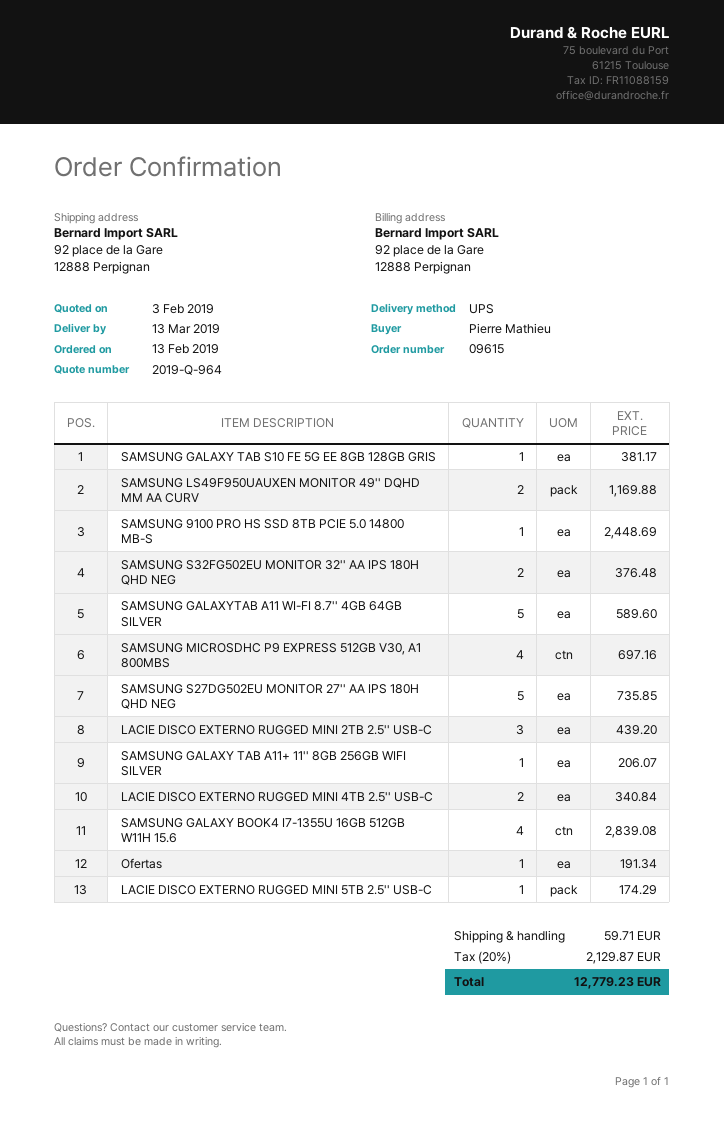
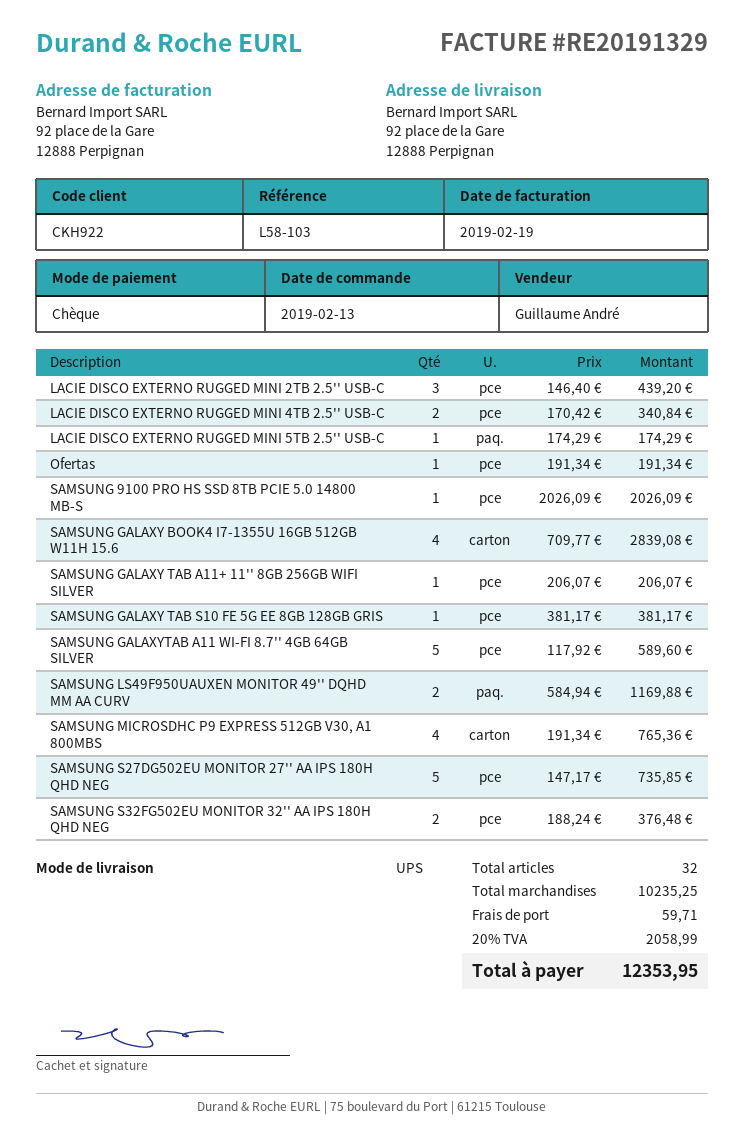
SAMSUNG 9100 PRO HS SSD 8TB PCIE 5.0 14800 MB-S: 1 for 2448.69 -> 1 for 2026.09
SAMSUNG MICROSDHC P9 EXPRESS 512GB V30, A1 800MBS: 4 for 697.16 -> 4 for 765.36
tax: 20% = 2129.87 -> 20% = 2058.99
total: 12779.23 -> 12353.95

